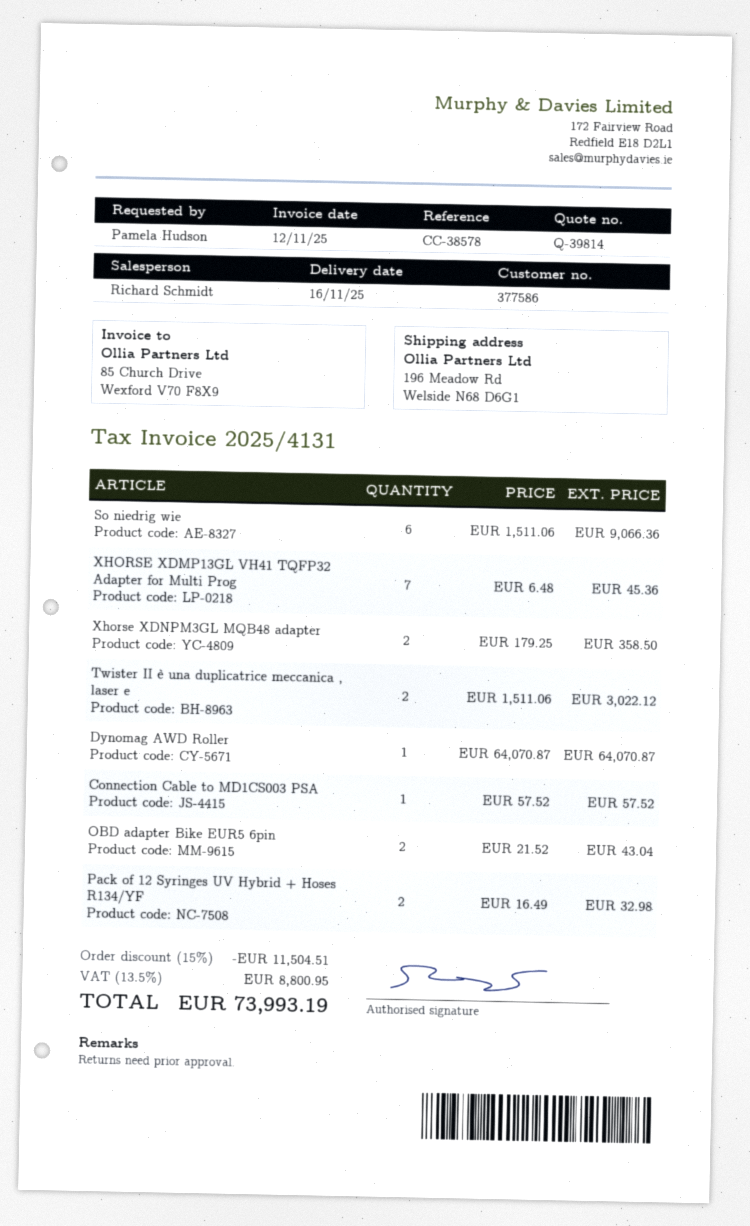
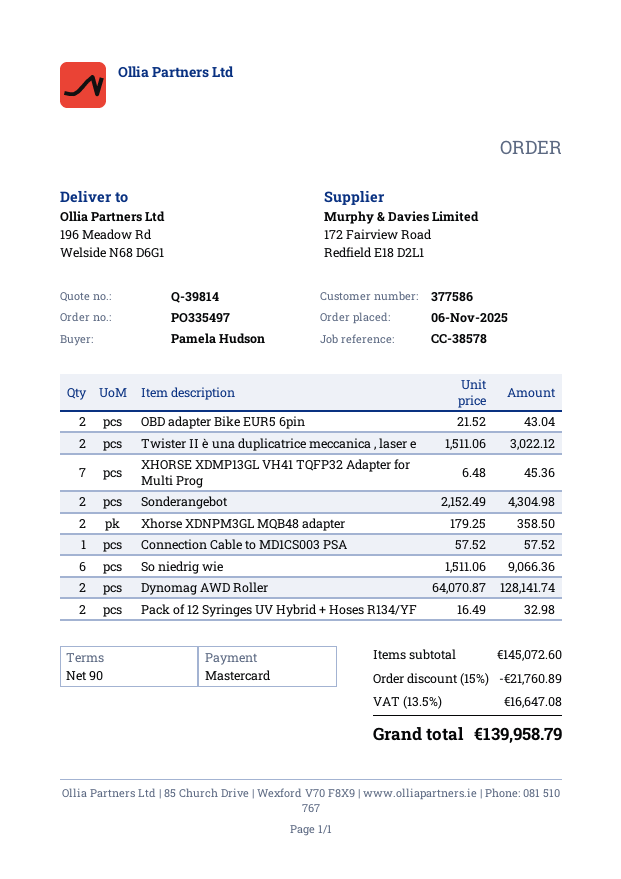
Dynomag AWD Roller: 1 x 64070.87 = 64070.87 -> 2 x 64070.87 = 128141.74
Sonderangebot: none -> 2 x 2152.49 = 4304.98
discount: 15% = 11504.51 -> 15% = 21760.89
tax: 13.5% = 8800.95 -> 13.5% = 16647.08
total: 73993.19 -> 139958.79

